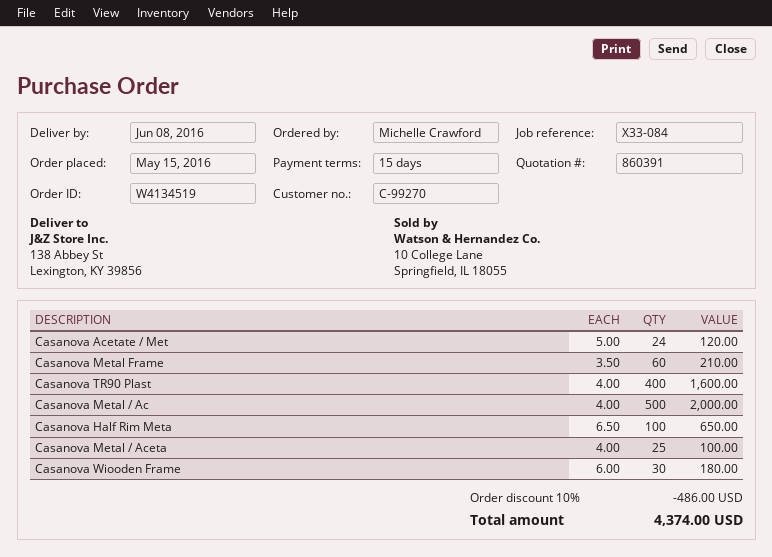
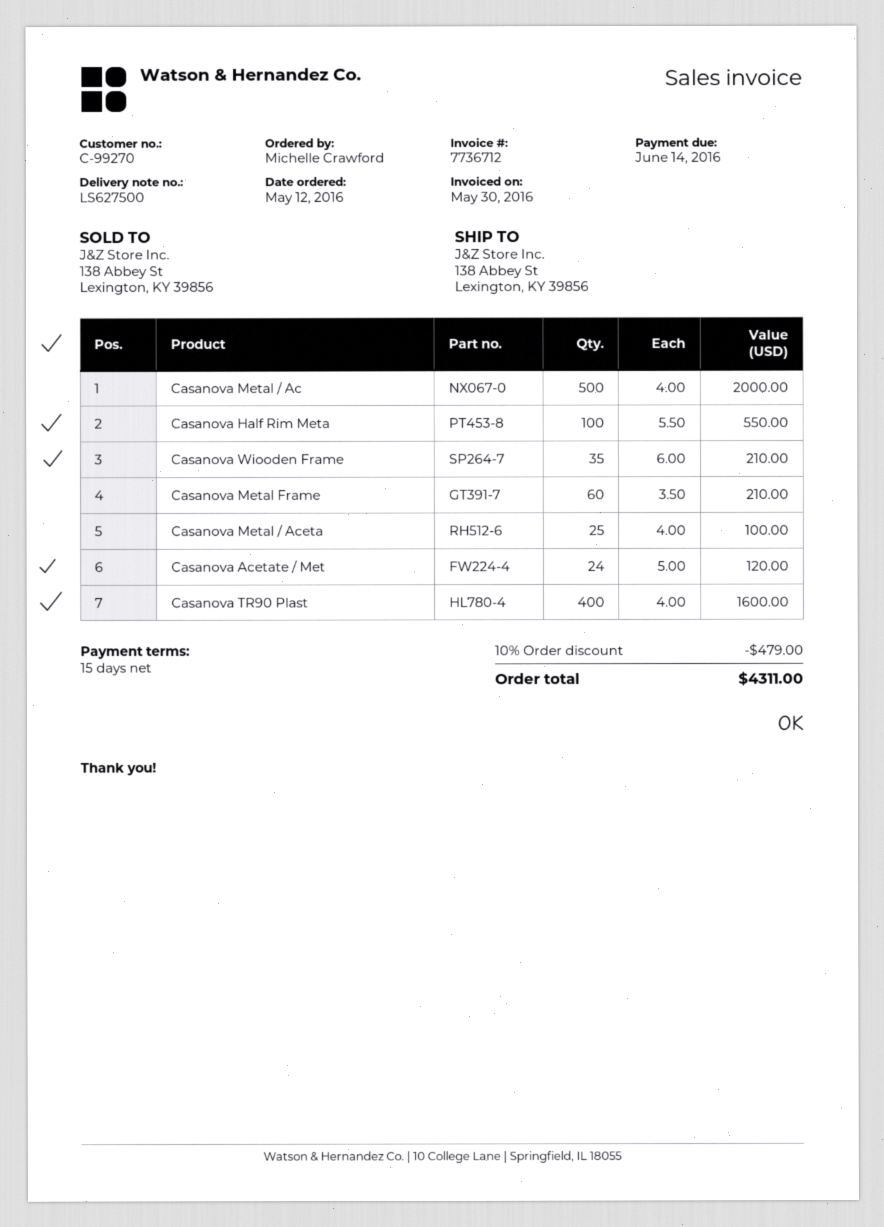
order date: 2016-05-15 -> 2016-05-12
Casanova Half Rim Meta: 100 x 6.50 = 650.00 -> 100 x 5.50 = 550.00
Casanova Wiooden Frame: 30 x 6.00 = 180.00 -> 35 x 6.00 = 210.00
discount: 10% = 486.00 -> 10% = 479.00
total: 4374.00 -> 4311.00

